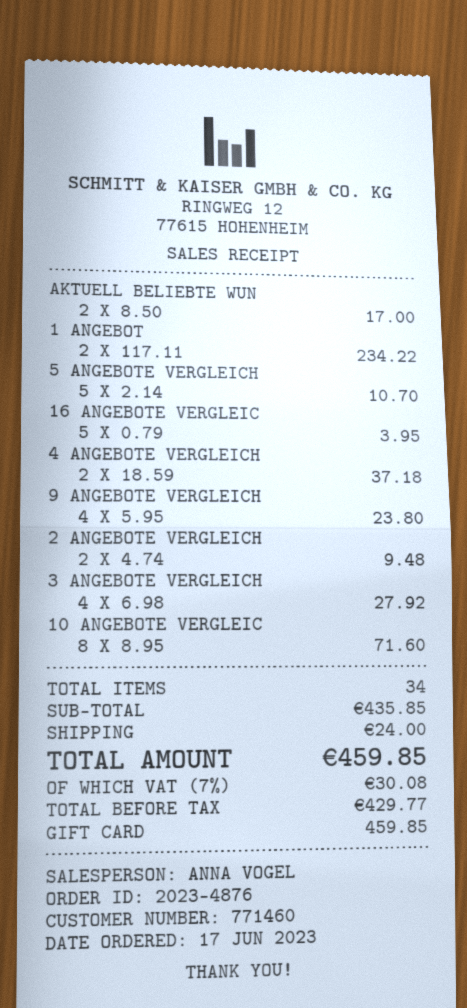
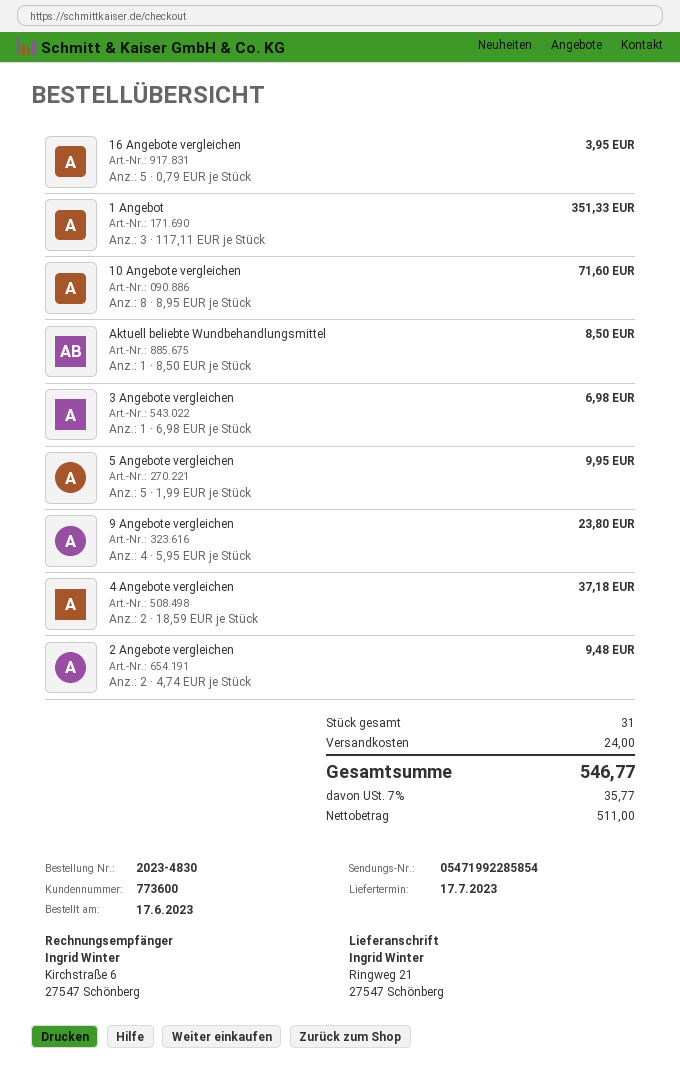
order number: 2023-4876 -> 2023-4830
customer number: 771460 -> 773600
AKTUELL BELIEBTE WUN: 2 x 8.50 = 17.00 -> 1 x 8.50 = 8.50
1 ANGEBOT: 2 x 117.11 = 234.22 -> 3 x 117.11 = 351.33
5 ANGEBOTE VERGLEICH: 5 x 2.14 = 10.70 -> 5 x 1.99 = 9.95
3 ANGEBOTE VERGLEICH: 4 x 6.98 = 27.92 -> 1 x 6.98 = 6.98
total quantity: 34 -> 31
net: 429.77 -> 511.00
tax: 7% = 30.08 -> 7% = 35.77
total: 459.85 -> 546.77

